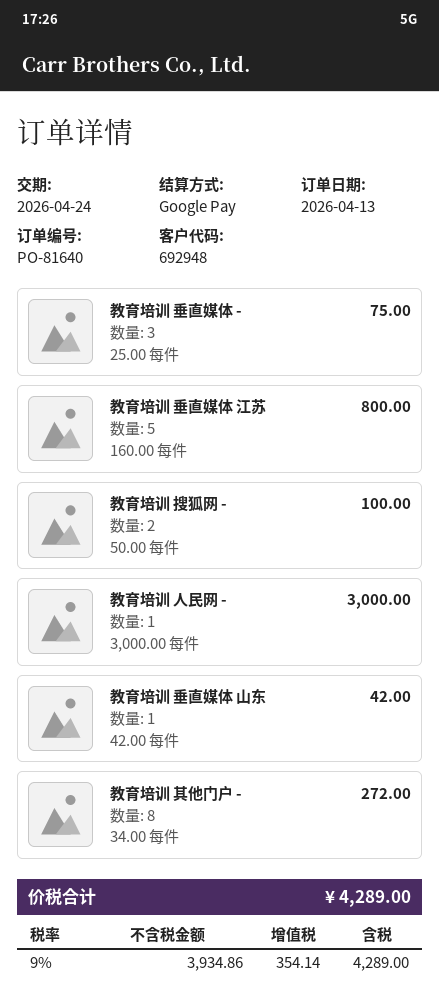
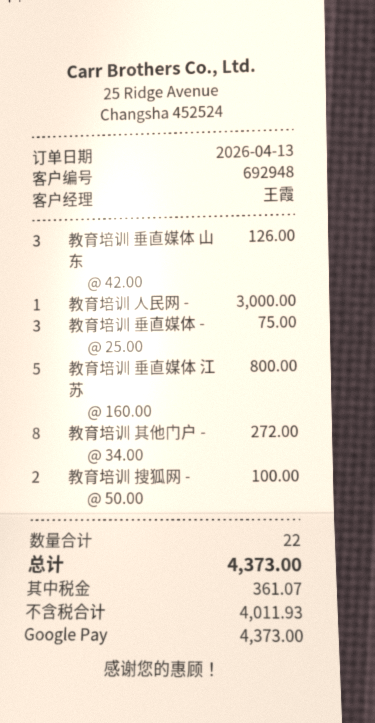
教育培训 垂直媒体 山东: 1 x 42.00 = 42.00 -> 3 x 42.00 = 126.00
net: 3934.86 -> 4011.93
tax: 354.14 -> 361.07
total: 4289.00 -> 4373.00

